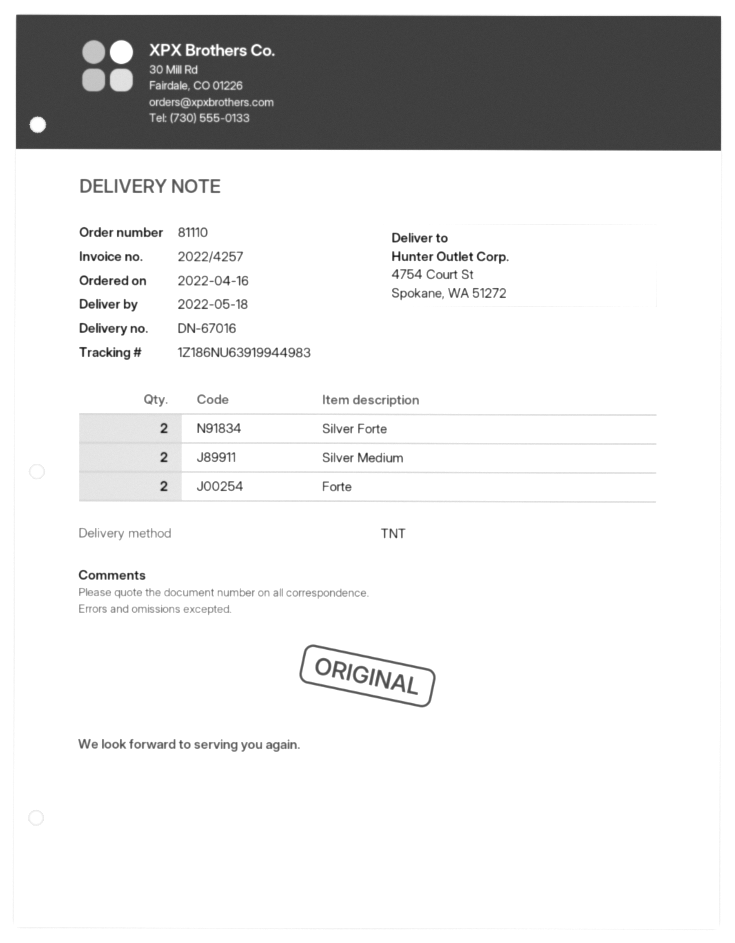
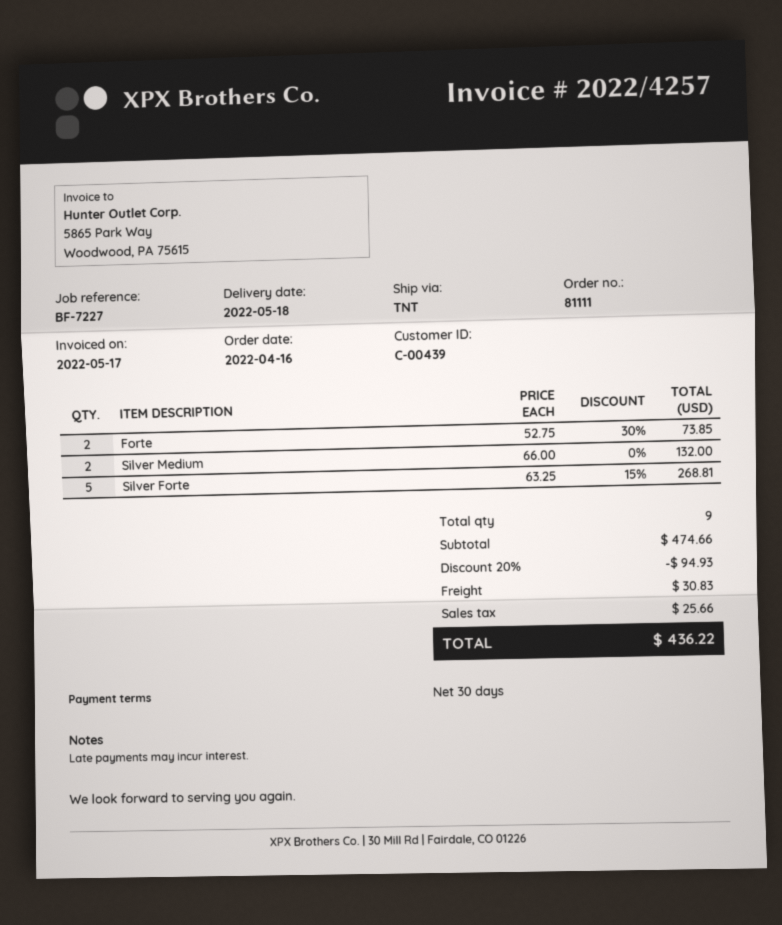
order number: 81110 -> 81111
Silver Forte: 2 -> 5

